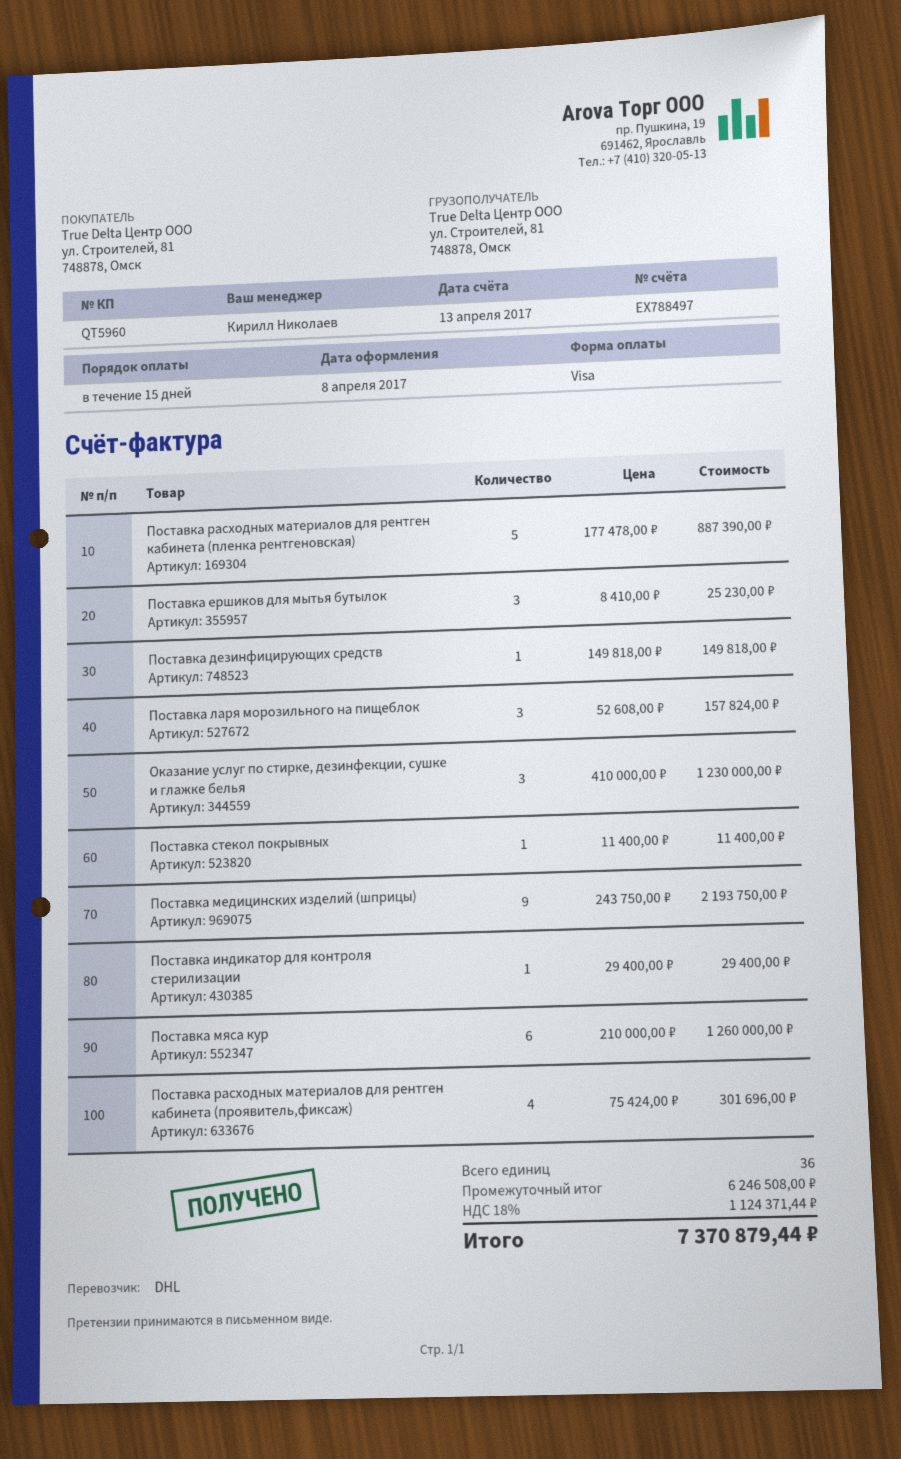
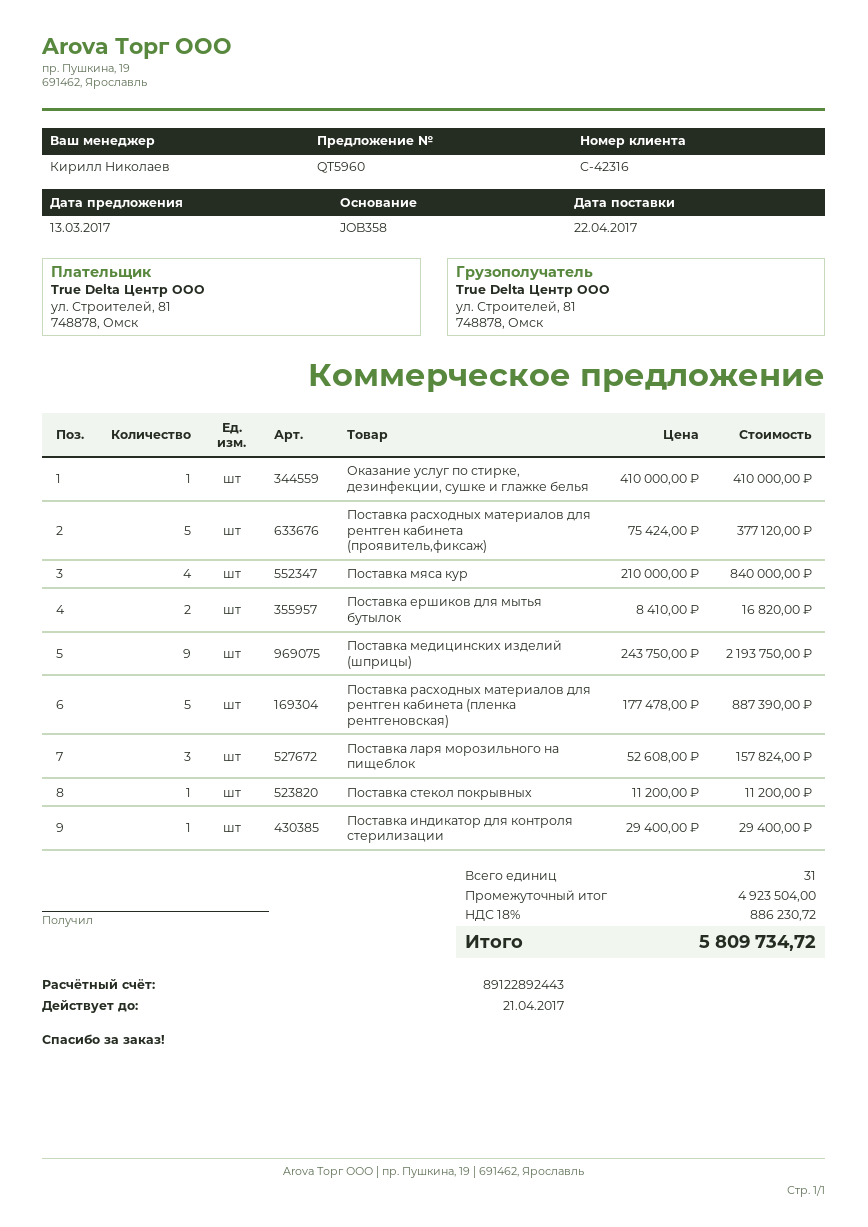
Поставка ершиков для мытья бутылок: 3 x 8410.00 = 25230.00 -> 2 x 8410.00 = 16820.00
Поставка дезинфицирующих средств: 1 x 149818.00 = 149818.00 -> none
Оказание услуг по стирке, дезинфекции, сушке и глажке белья: 3 x 410000.00 = 1230000.00 -> 1 x 410000.00 = 410000.00
Поставка стекол покрывных: 1 x 11400.00 = 11400.00 -> 1 x 11200.00 = 11200.00
Поставка мяса кур: 6 x 210000.00 = 1260000.00 -> 4 x 210000.00 = 840000.00
Поставка расходных материалов для рентген кабинета (проявитель,фиксаж): 4 x 75424.00 = 301696.00 -> 5 x 75424.00 = 377120.00
total quantity: 36 -> 31
subtotal: 6246508.00 -> 4923504.00
tax: 18% = 1124371.44 -> 18% = 886230.72
total: 7370879.44 -> 5809734.72

